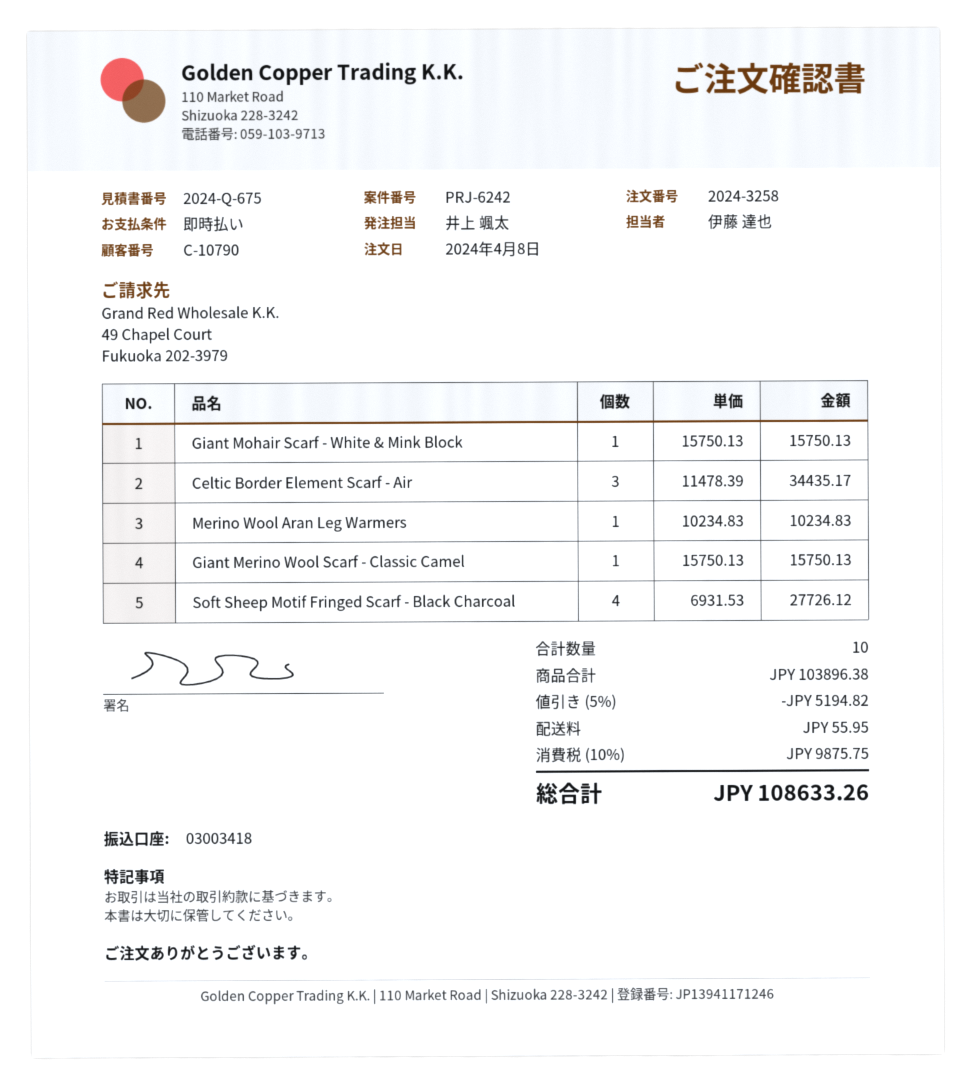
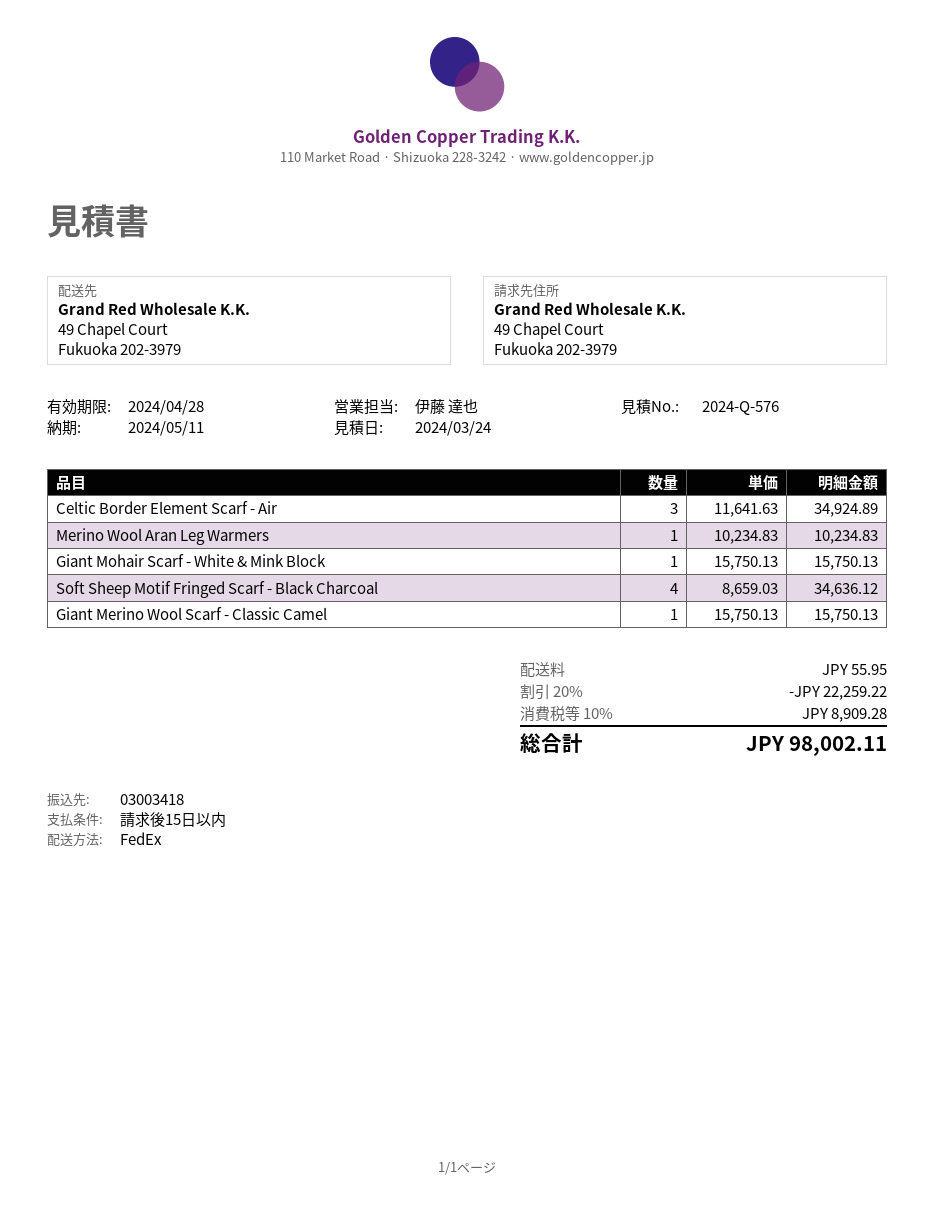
quote number: 2024-Q-675 -> 2024-Q-576
payment terms: on receipt -> 15 days
Celtic Border Element Scarf - Air: 3 x 11478.39 = 34435.17 -> 3 x 11641.63 = 34924.89
Soft Sheep Motif Fringed Scarf - Black Charcoal: 4 x 6931.53 = 27726.12 -> 4 x 8659.03 = 34636.12
discount: 5% = 5194.82 -> 20% = 22259.22
tax: 10% = 9875.75 -> 10% = 8909.28
total: 108633.26 -> 98002.11

